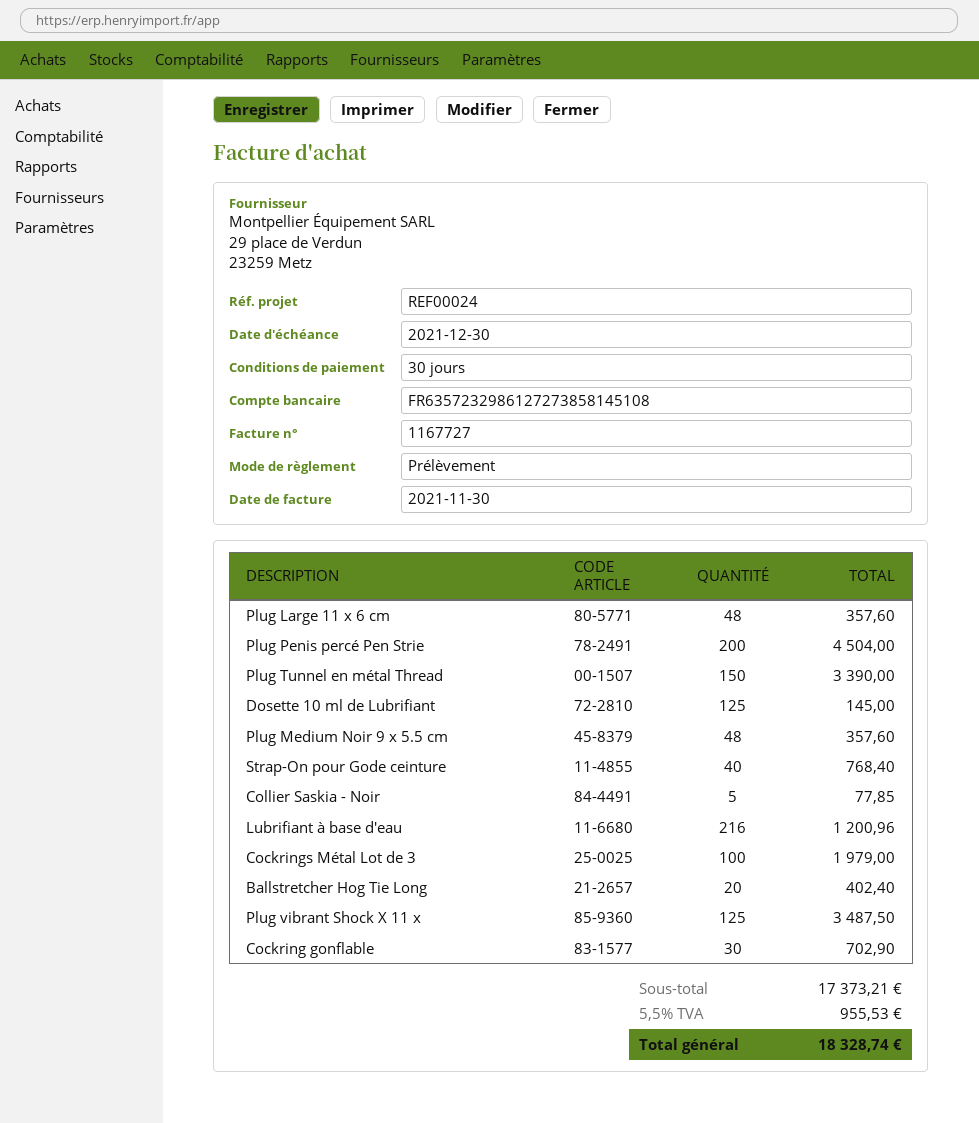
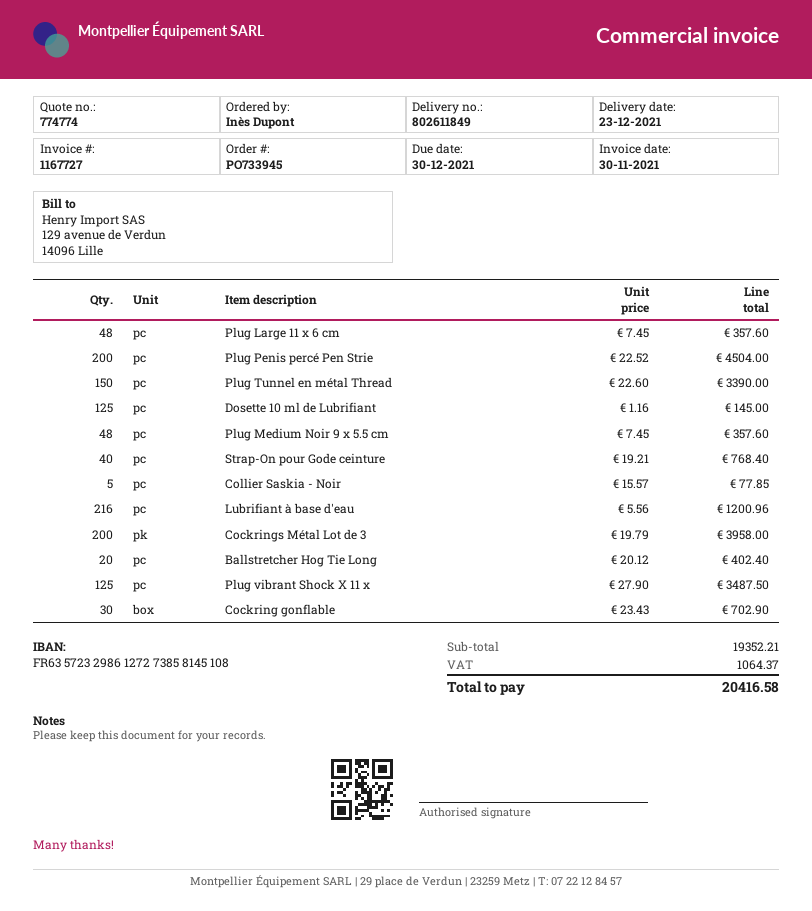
Cockrings Métal Lot de 3: 100 for 1979.00 -> 200 for 3958.00
subtotal: 17373.21 -> 19352.21
tax: 955.53 -> 1064.37
total: 18328.74 -> 20416.58

